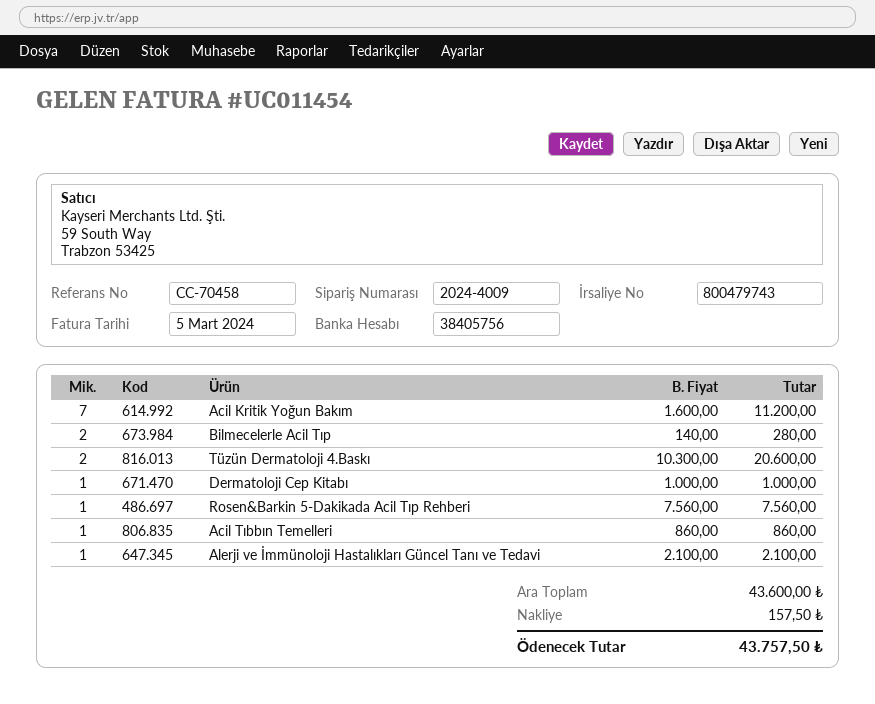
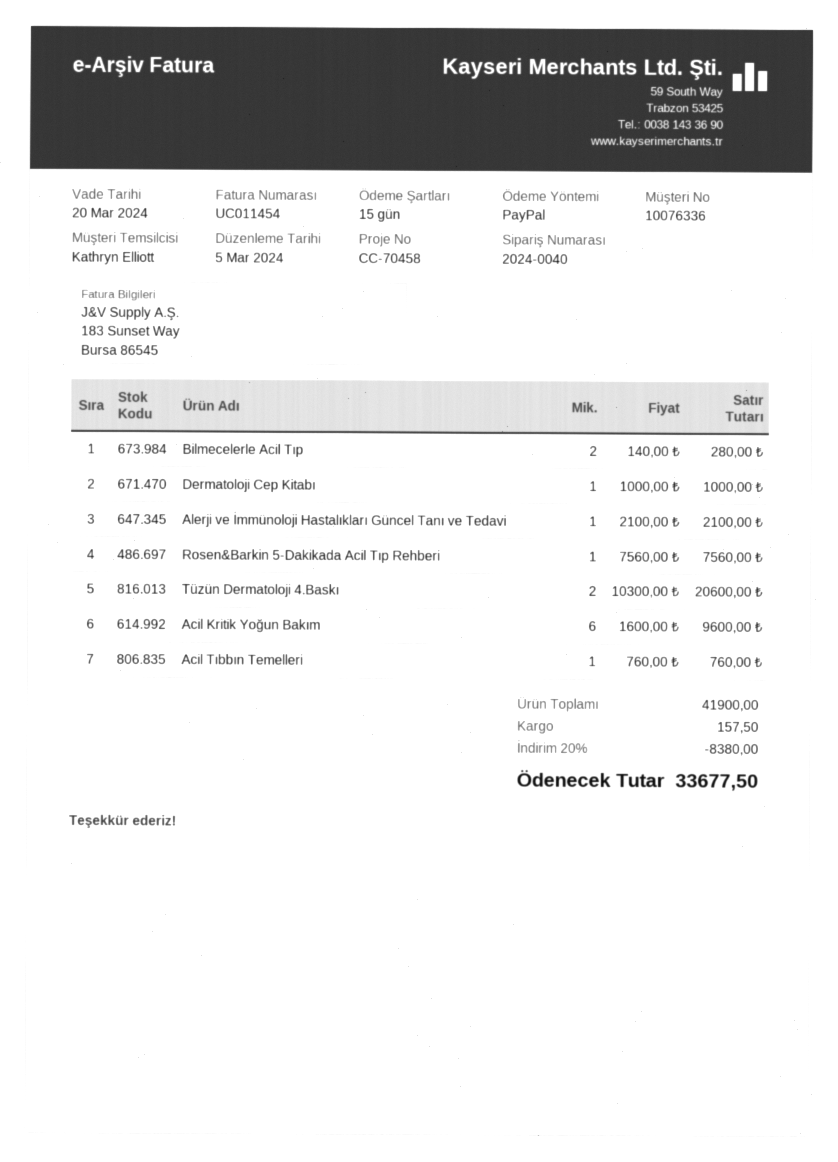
order number: 2024-4009 -> 2024-0040
Acil Kritik Yoğun Bakım: 7 x 1600.00 = 11200.00 -> 6 x 1600.00 = 9600.00
Acil Tıbbın Temelleri: 1 x 860.00 = 860.00 -> 1 x 760.00 = 760.00
subtotal: 43600.00 -> 41900.00
discount: none -> 20% = 8380.00
total: 43757.50 -> 33677.50

